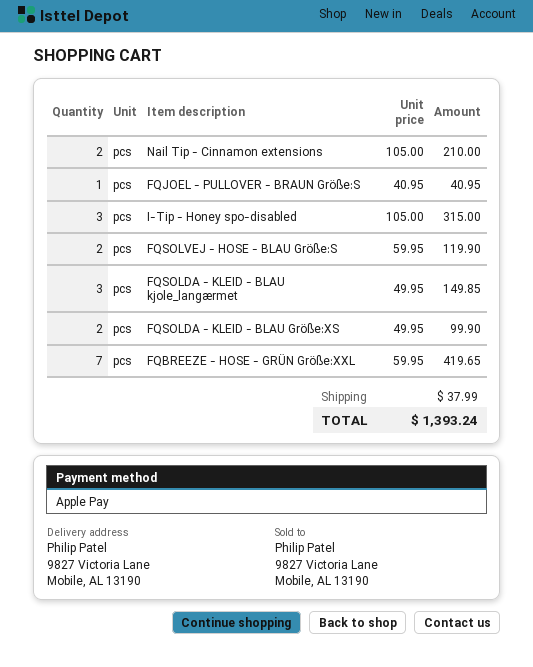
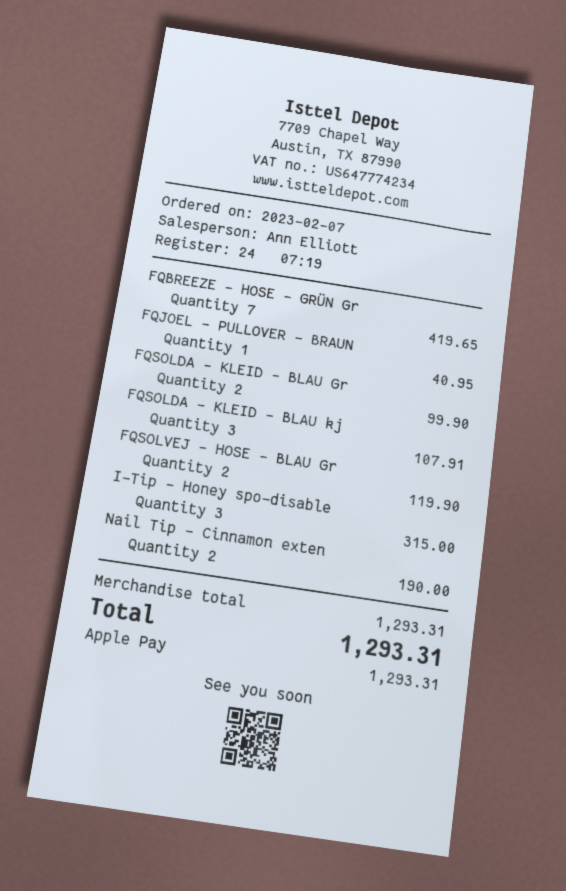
Nail Tip - Cinnamon extensions: 2 for 210.00 -> 2 for 190.00
FQSOLDA - KLEID - BLAU kjole_langærmet: 3 for 149.85 -> 3 for 107.91
shipping: 37.99 -> none
total: 1393.24 -> 1293.31

